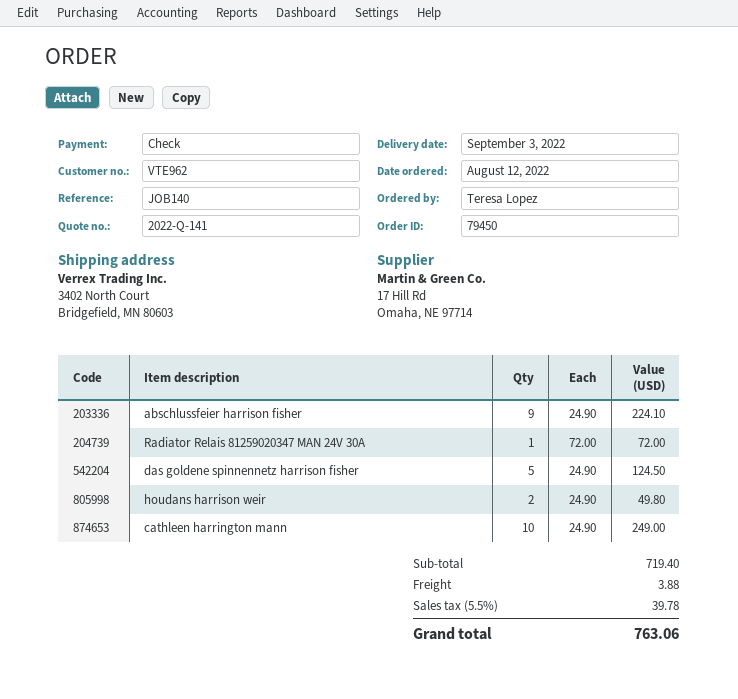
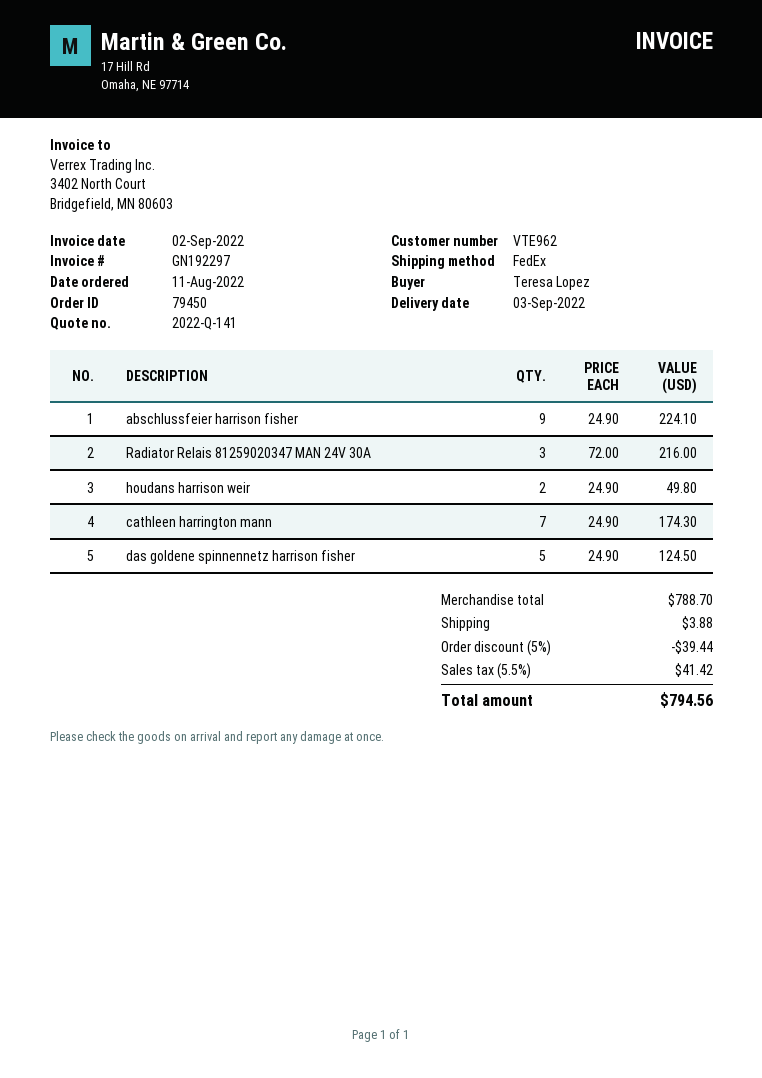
order date: 2022-08-12 -> 2022-08-11
Radiator Relais 81259020347 MAN 24V 30A: 1 x 72.00 = 72.00 -> 3 x 72.00 = 216.00
cathleen harrington mann: 10 x 24.90 = 249.00 -> 7 x 24.90 = 174.30
subtotal: 719.40 -> 788.70
discount: none -> 5% = 39.44
tax: 5.5% = 39.78 -> 5.5% = 41.42
total: 763.06 -> 794.56

